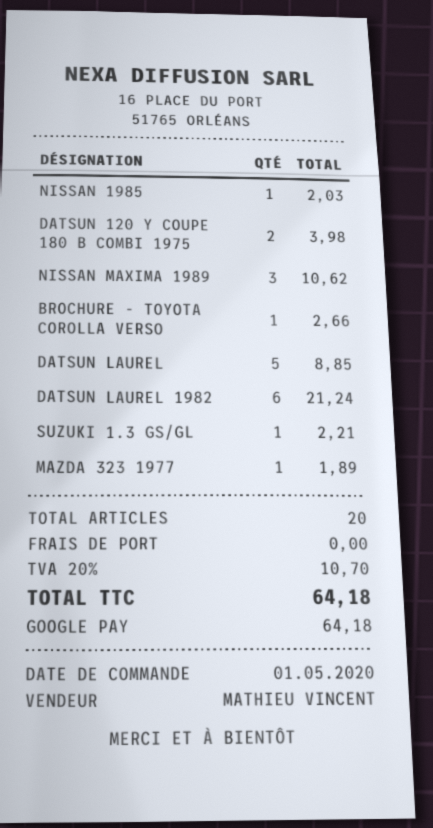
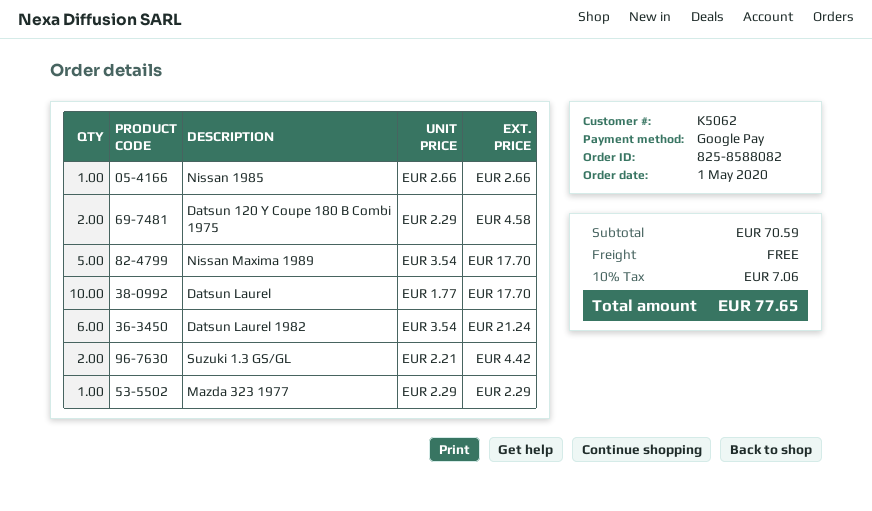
NISSAN 1985: 1 for 2.03 -> 1 for 2.66
DATSUN 120 Y COUPE 180 B COMBI 1975: 2 for 3.98 -> 2 for 4.58
NISSAN MAXIMA 1989: 3 for 10.62 -> 5 for 17.70
BROCHURE - TOYOTA COROLLA VERSO: 1 for 2.66 -> none
DATSUN LAUREL: 5 for 8.85 -> 10 for 17.70
SUZUKI 1.3 GS/GL: 1 for 2.21 -> 2 for 4.42
MAZDA 323 1977: 1 for 1.89 -> 1 for 2.29
tax: 20% = 10.70 -> 10% = 7.06
total: 64.18 -> 77.65

